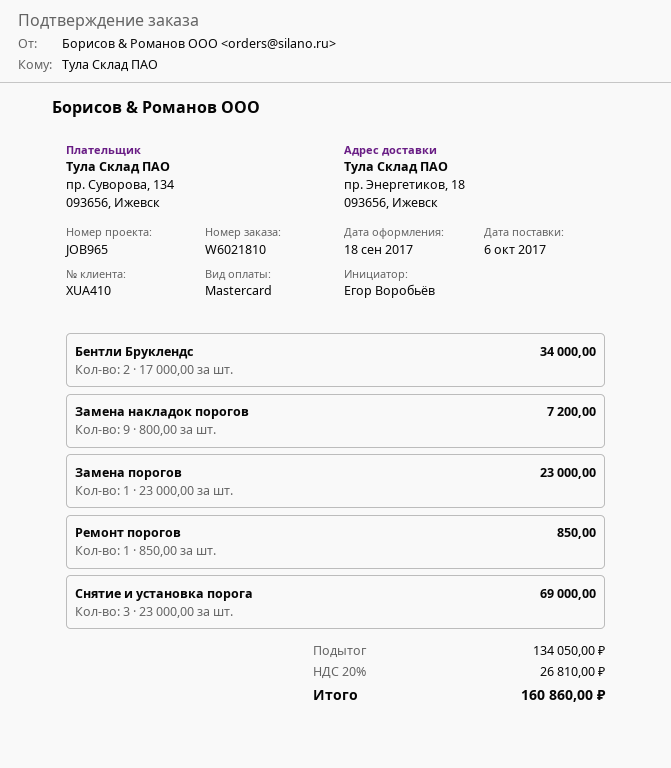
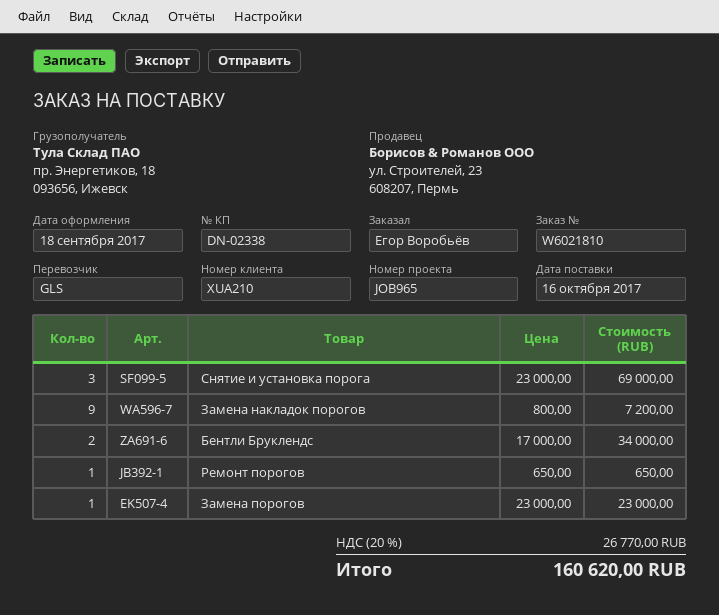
delivery date: 2017-10-06 -> 2017-10-16
customer number: XUA410 -> XUA210
Ремонт порогов: 1 x 850.00 = 850.00 -> 1 x 650.00 = 650.00
tax: 20% = 26810.00 -> 20% = 26770.00
total: 160860.00 -> 160620.00

